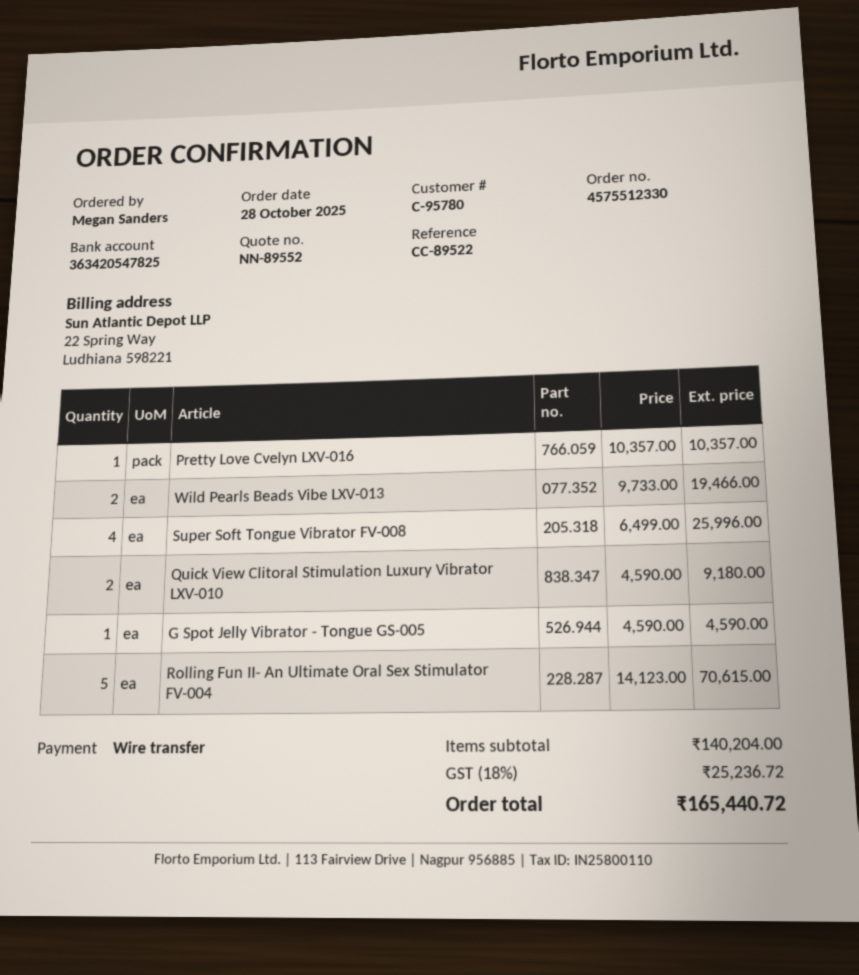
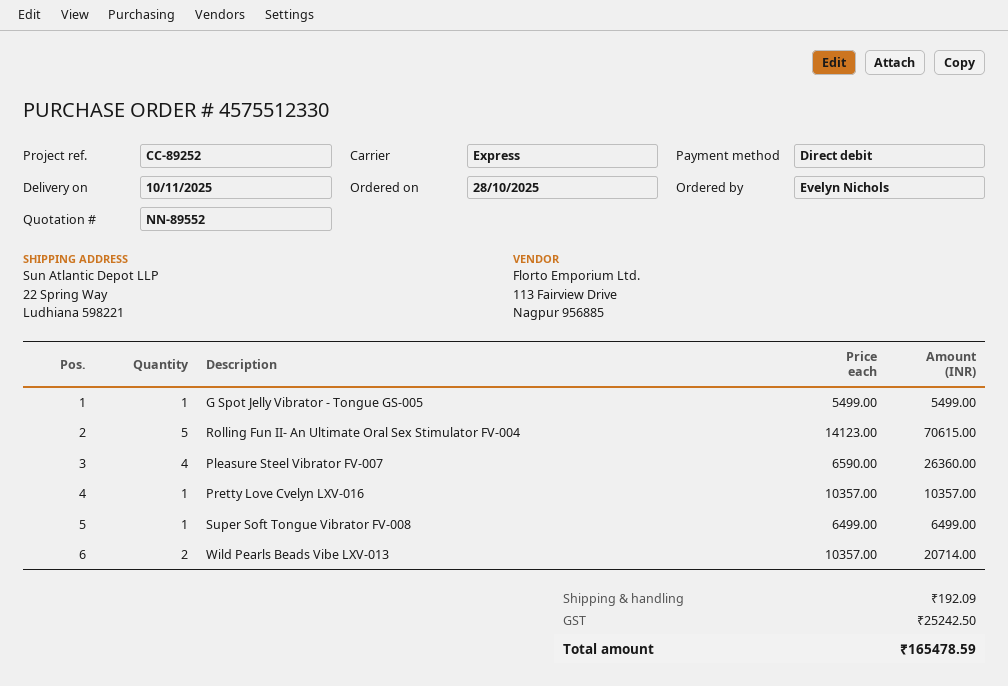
reference: CC-89522 -> CC-89252
ordered by: Megan Sanders -> Evelyn Nichols
payment method: bank transfer -> direct debit
Wild Pearls Beads Vibe LXV-013: 2 x 9733.00 = 19466.00 -> 2 x 10357.00 = 20714.00
Super Soft Tongue Vibrator FV-008: 4 x 6499.00 = 25996.00 -> 1 x 6499.00 = 6499.00
Quick View Clitoral Stimulation Luxury Vibrator LXV-010: 2 x 4590.00 = 9180.00 -> none
G Spot Jelly Vibrator - Tongue GS-005: 1 x 4590.00 = 4590.00 -> 1 x 5499.00 = 5499.00
Pleasure Steel Vibrator FV-007: none -> 4 x 6590.00 = 26360.00
shipping: none -> 192.09
tax: 25236.72 -> 25242.50
total: 165440.72 -> 165478.59

